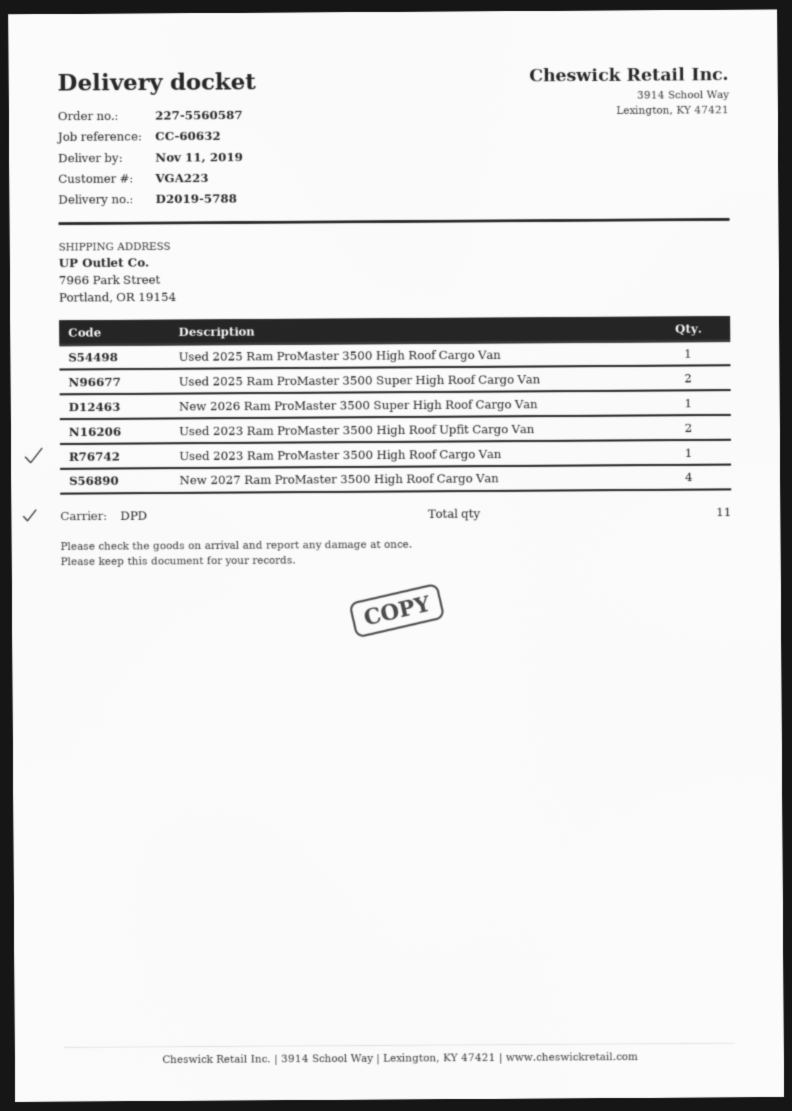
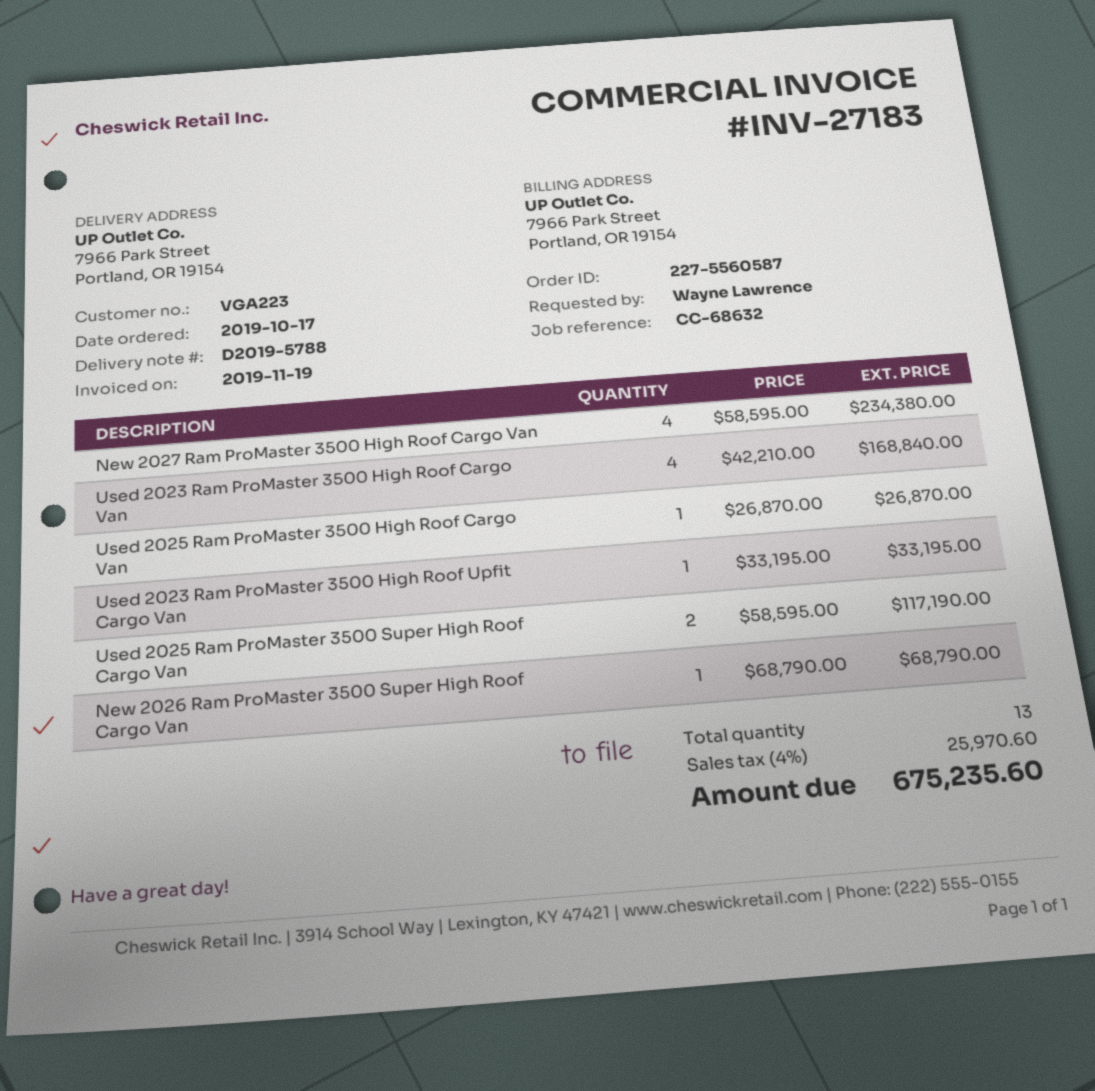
reference: CC-60632 -> CC-68632
Used 2023 Ram ProMaster 3500 High Roof Upfit Cargo Van: 2 -> 1
Used 2023 Ram ProMaster 3500 High Roof Cargo Van: 1 -> 4
total quantity: 11 -> 13

